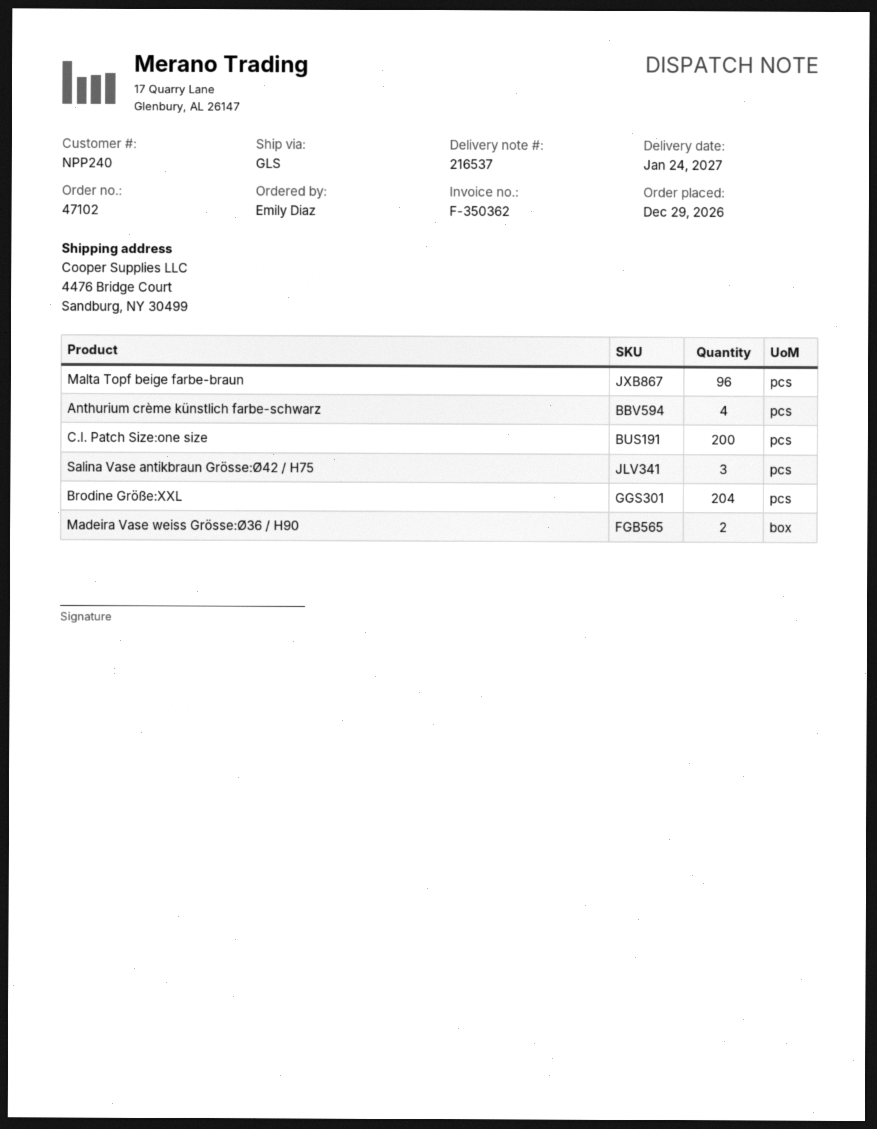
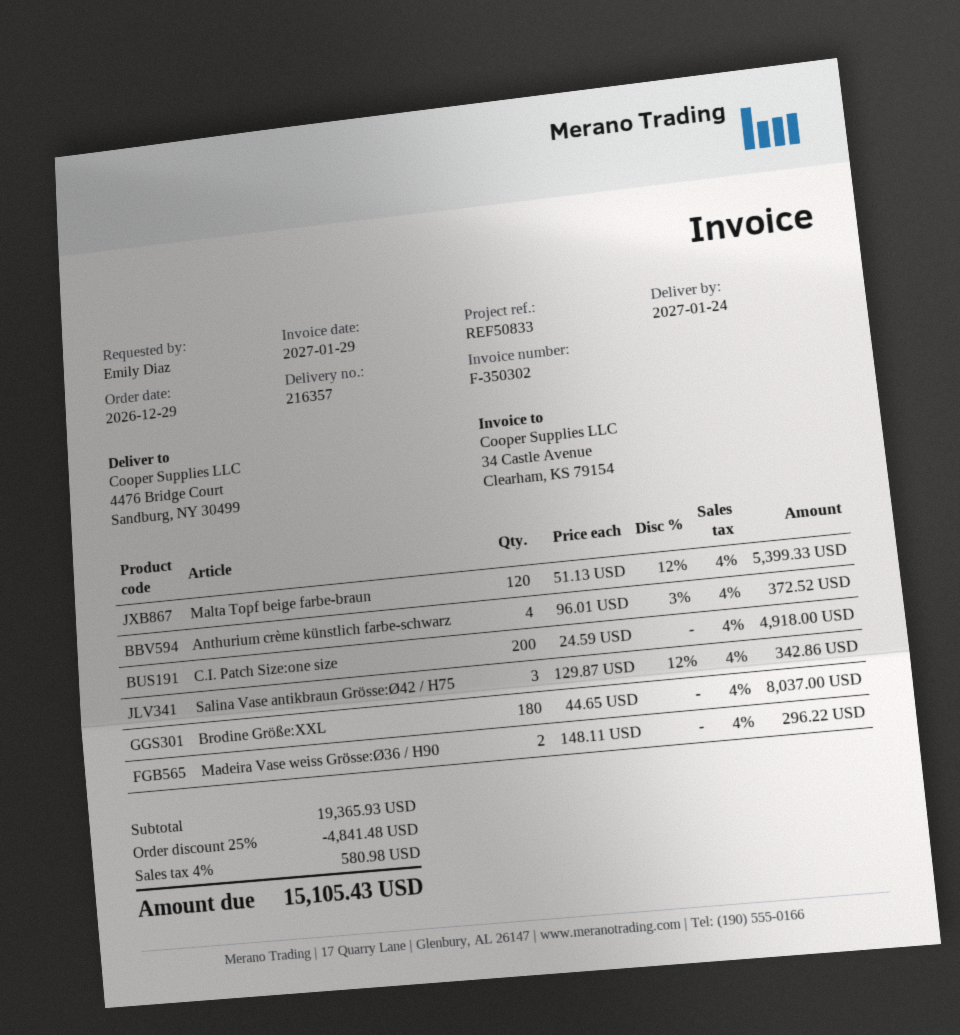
delivery note number: 216537 -> 216357
invoice number: F-350362 -> F-350302
Malta Topf beige farbe-braun: 96 -> 120
Brodine Größe:XXL: 204 -> 180

